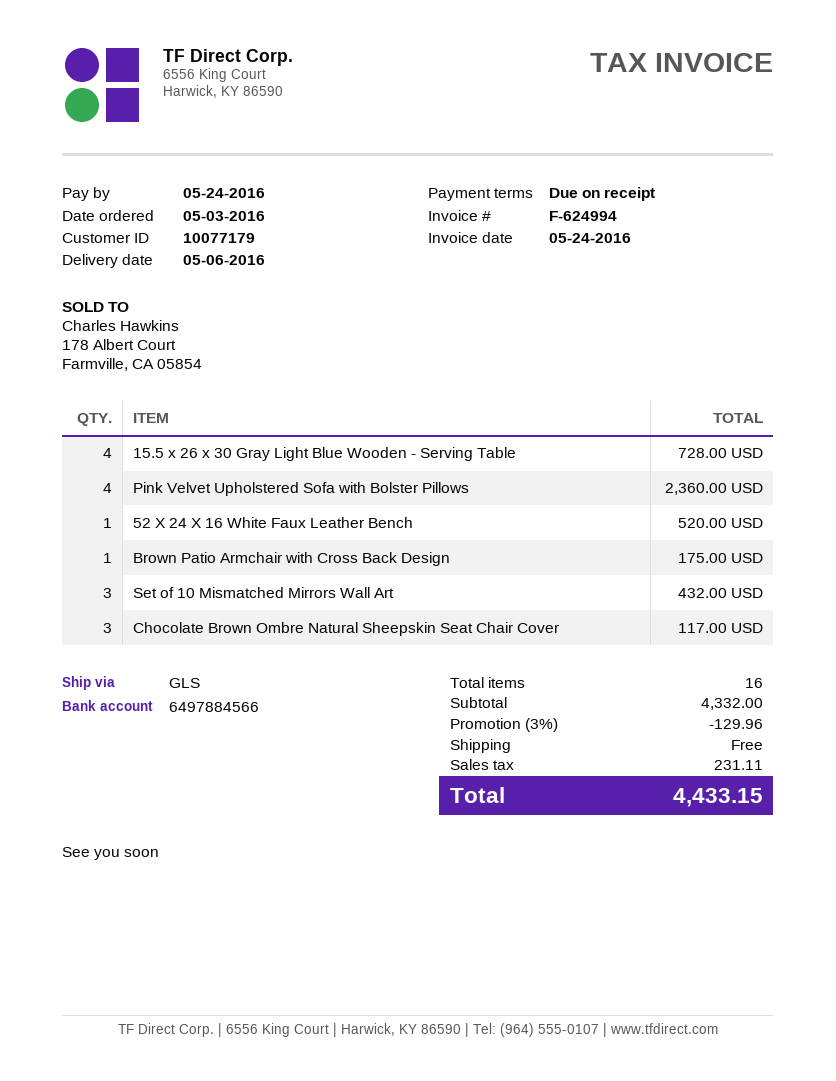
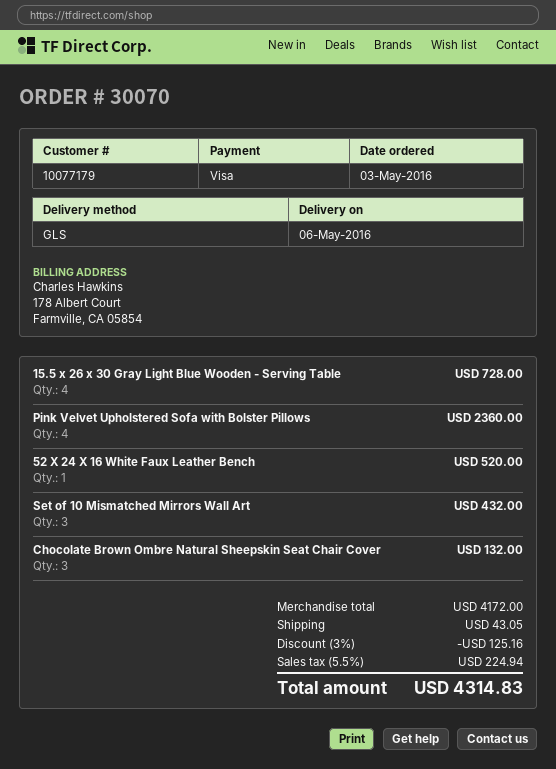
Brown Patio Armchair with Cross Back Design: 1 for 175.00 -> none
Chocolate Brown Ombre Natural Sheepskin Seat Chair Cover: 3 for 117.00 -> 3 for 132.00
subtotal: 4332.00 -> 4172.00
discount: 3% = 129.96 -> 3% = 125.16
shipping: 0.00 -> 43.05
tax: 231.11 -> 224.94
total: 4433.15 -> 4314.83

